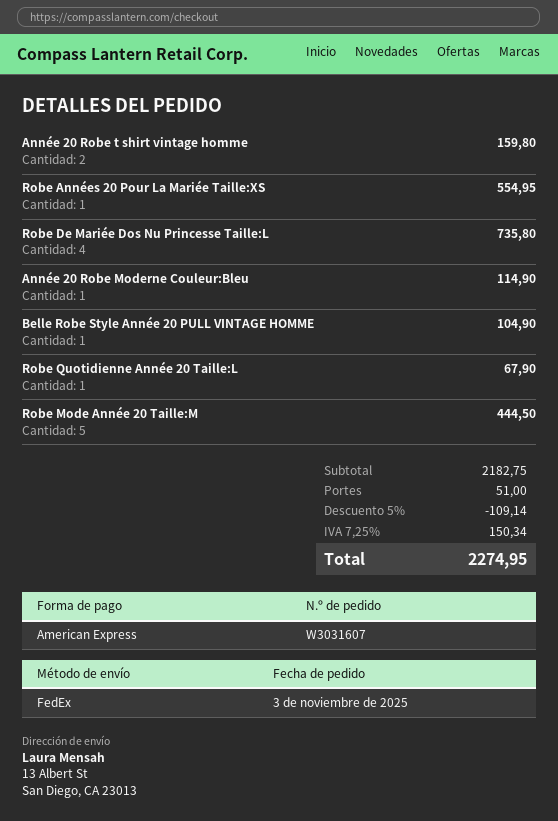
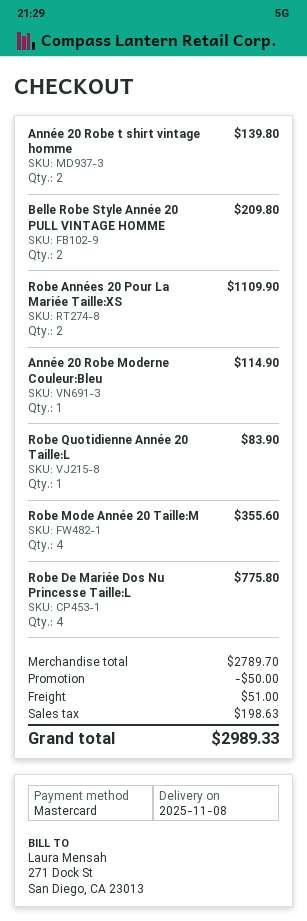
payment method: American Express -> Mastercard
Année 20 Robe t shirt vintage homme: 2 for 159.80 -> 2 for 139.80
Robe Années 20 Pour La Mariée Taille:XS: 1 for 554.95 -> 2 for 1109.90
Robe De Mariée Dos Nu Princesse Taille:L: 4 for 735.80 -> 4 for 775.80
Belle Robe Style Année 20 PULL VINTAGE HOMME: 1 for 104.90 -> 2 for 209.80
Robe Quotidienne Année 20 Taille:L: 1 for 67.90 -> 1 for 83.90
Robe Mode Année 20 Taille:M: 5 for 444.50 -> 4 for 355.60
subtotal: 2182.75 -> 2789.70
discount: 109.14 -> 50.00
tax: 150.34 -> 198.63
total: 2274.95 -> 2989.33

